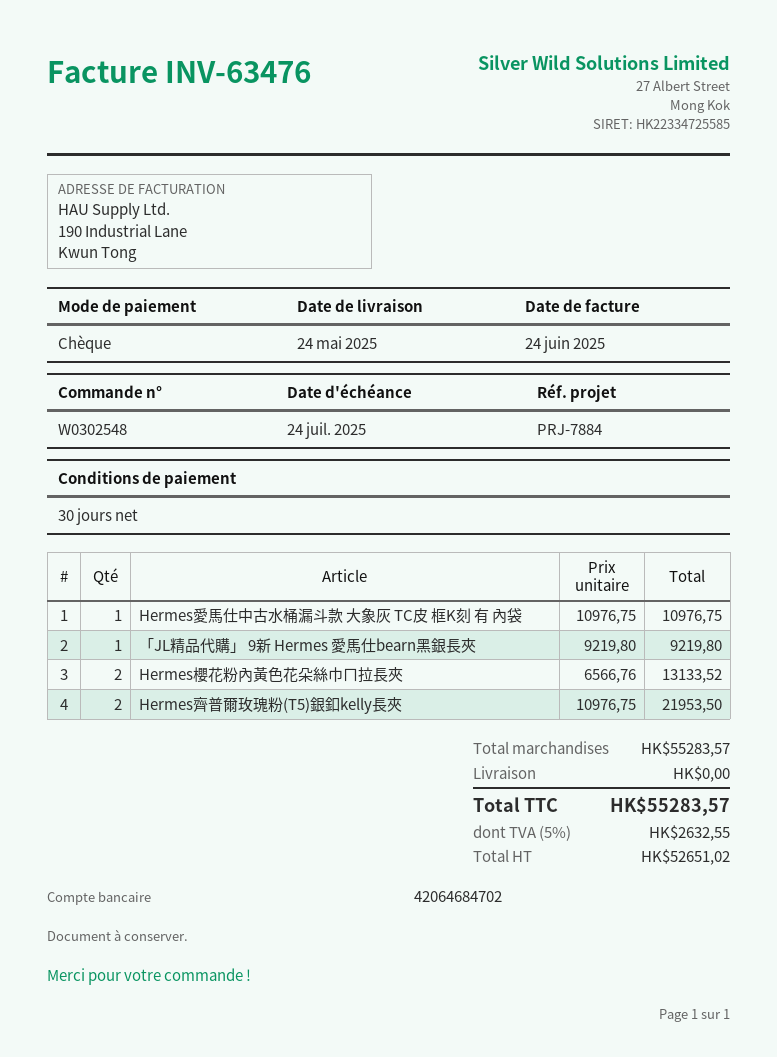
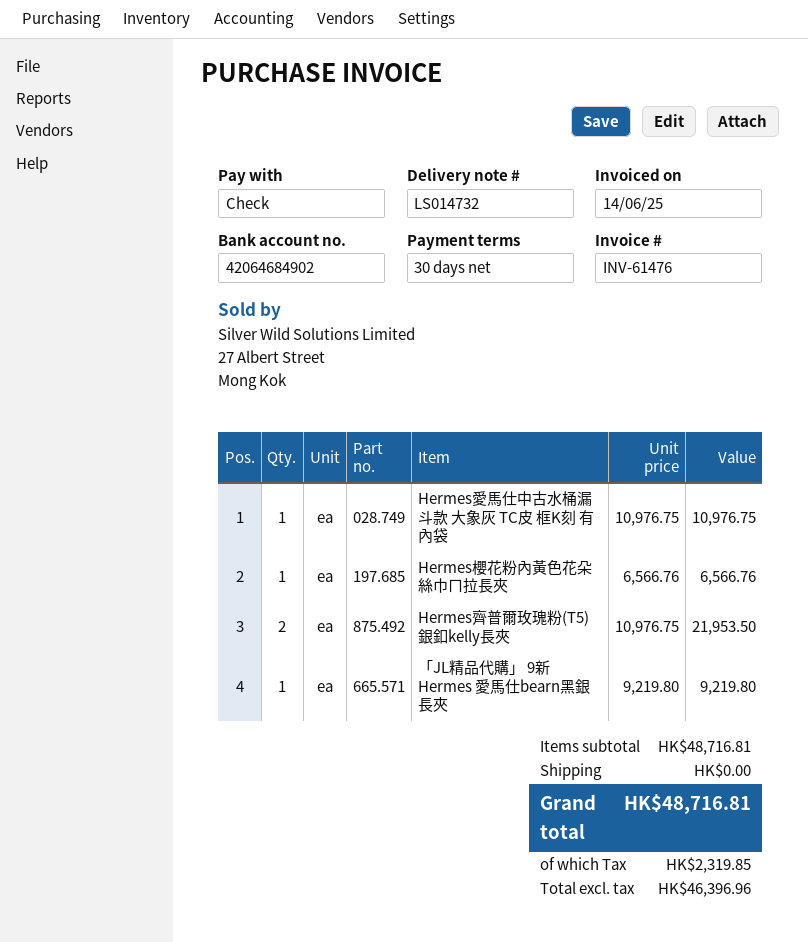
invoice number: INV-63476 -> INV-61476
invoice date: 2025-06-24 -> 2025-06-14
bank account: 42064684702 -> 42064684902
Hermes櫻花粉內黃色花朵絲巾ㄇ拉長夾: 2 x 6566.76 = 13133.52 -> 1 x 6566.76 = 6566.76
subtotal: 55283.57 -> 48716.81
net: 52651.02 -> 46396.96
tax: 2632.55 -> 2319.85
total: 55283.57 -> 48716.81

